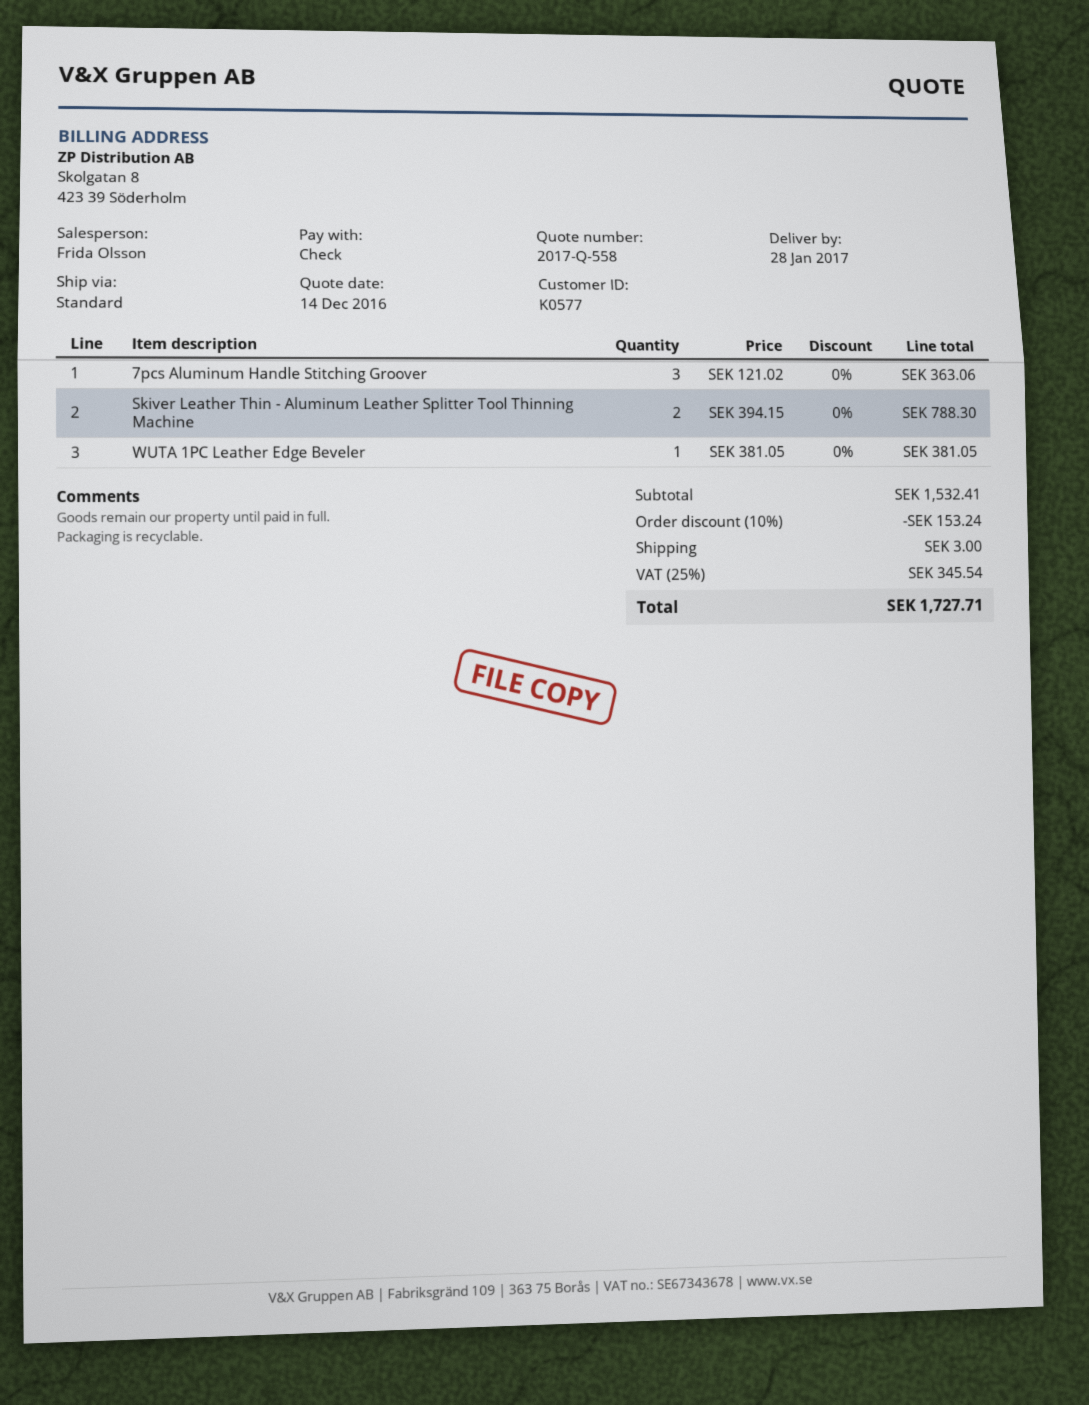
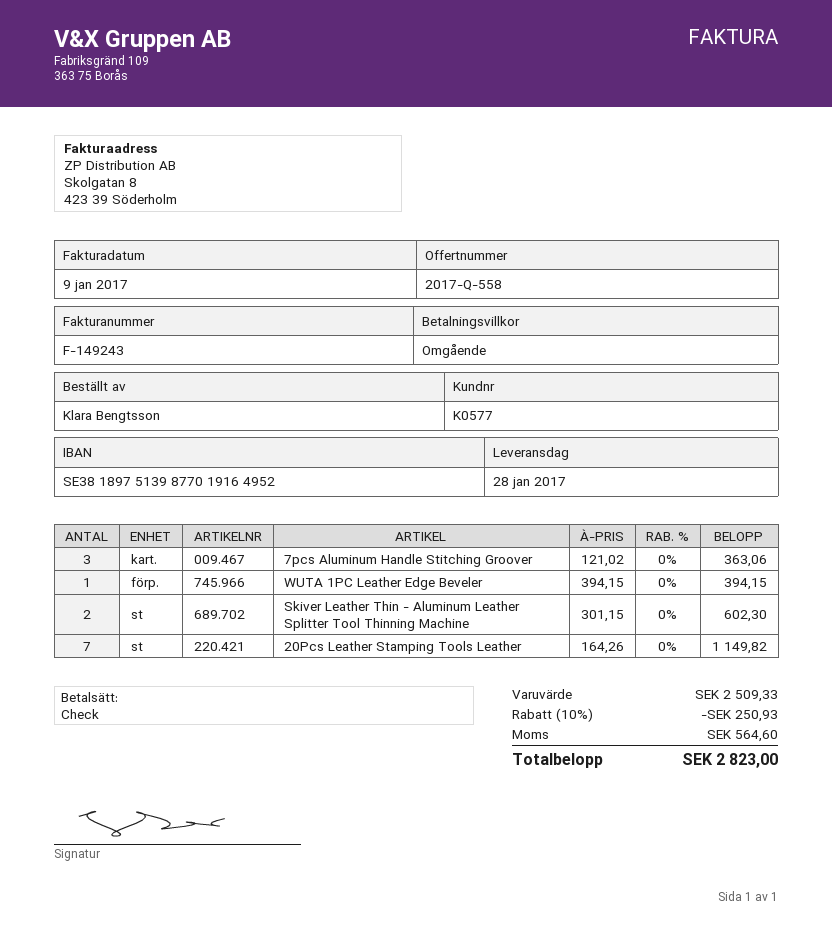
Skiver Leather Thin - Aluminum Leather Splitter Tool Thinning Machine: 2 x 394.15 = 788.30 -> 2 x 301.15 = 602.30
WUTA 1PC Leather Edge Beveler: 1 x 381.05 = 381.05 -> 1 x 394.15 = 394.15
20Pcs Leather Stamping Tools Leather: none -> 7 x 164.26 = 1149.82
subtotal: 1532.41 -> 2509.33
discount: 10% = 153.24 -> 10% = 250.93
shipping: 3.00 -> none
tax: 345.54 -> 564.60
total: 1727.71 -> 2823.00

